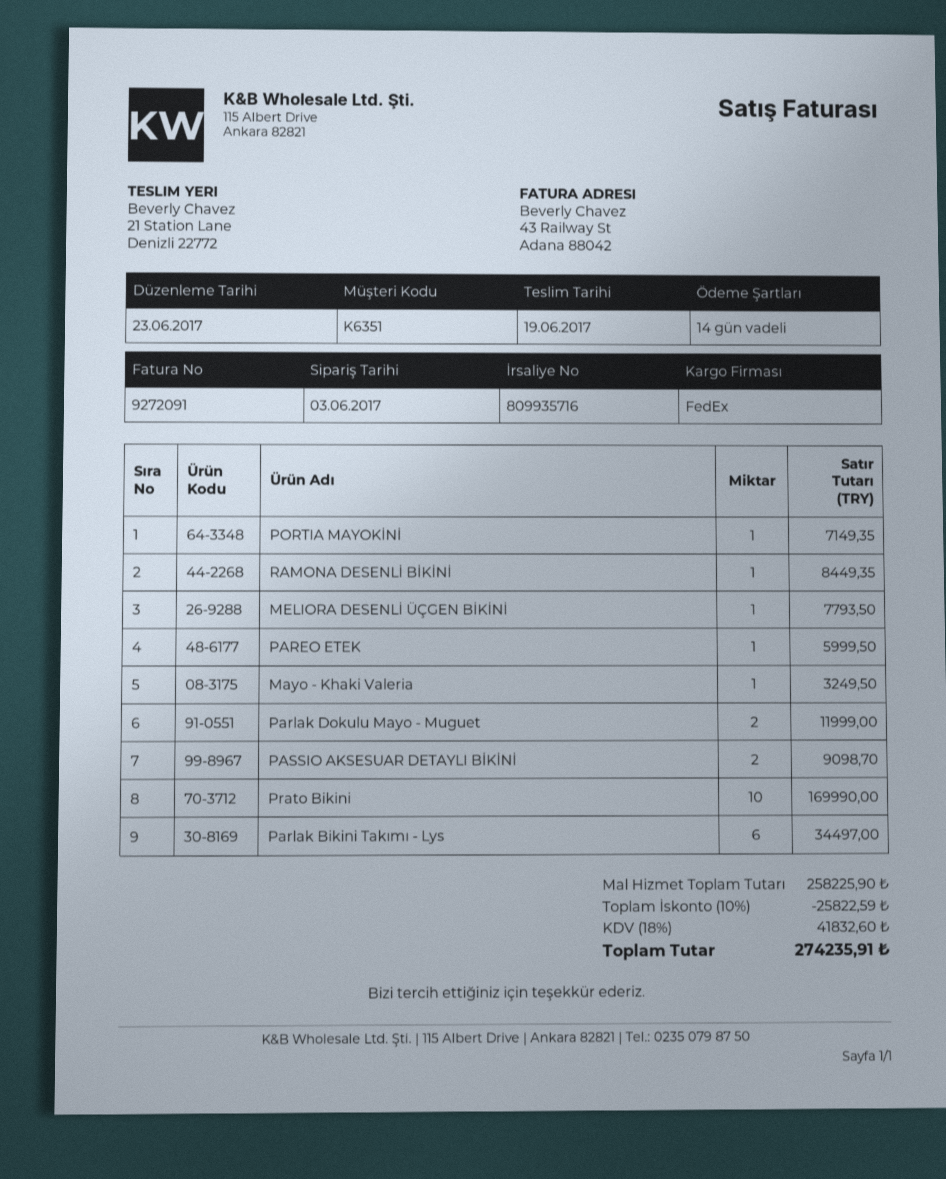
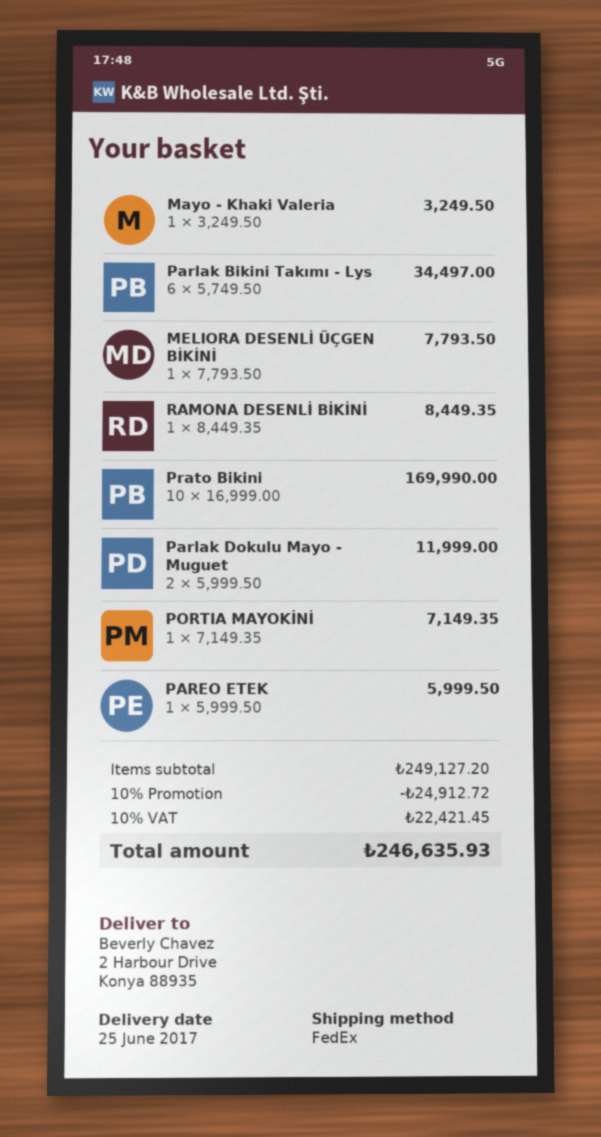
delivery date: 2017-06-19 -> 2017-06-25
ship to: 21 Station Lane, Denizli 22772 -> 2 Harbour Drive, Konya 88935
PASSIO AKSESUAR DETAYLI BİKİNİ: 2 for 9098.70 -> none
subtotal: 258225.90 -> 249127.20
discount: 10% = 25822.59 -> 10% = 24912.72
tax: 18% = 41832.60 -> 10% = 22421.45
total: 274235.91 -> 246635.93

